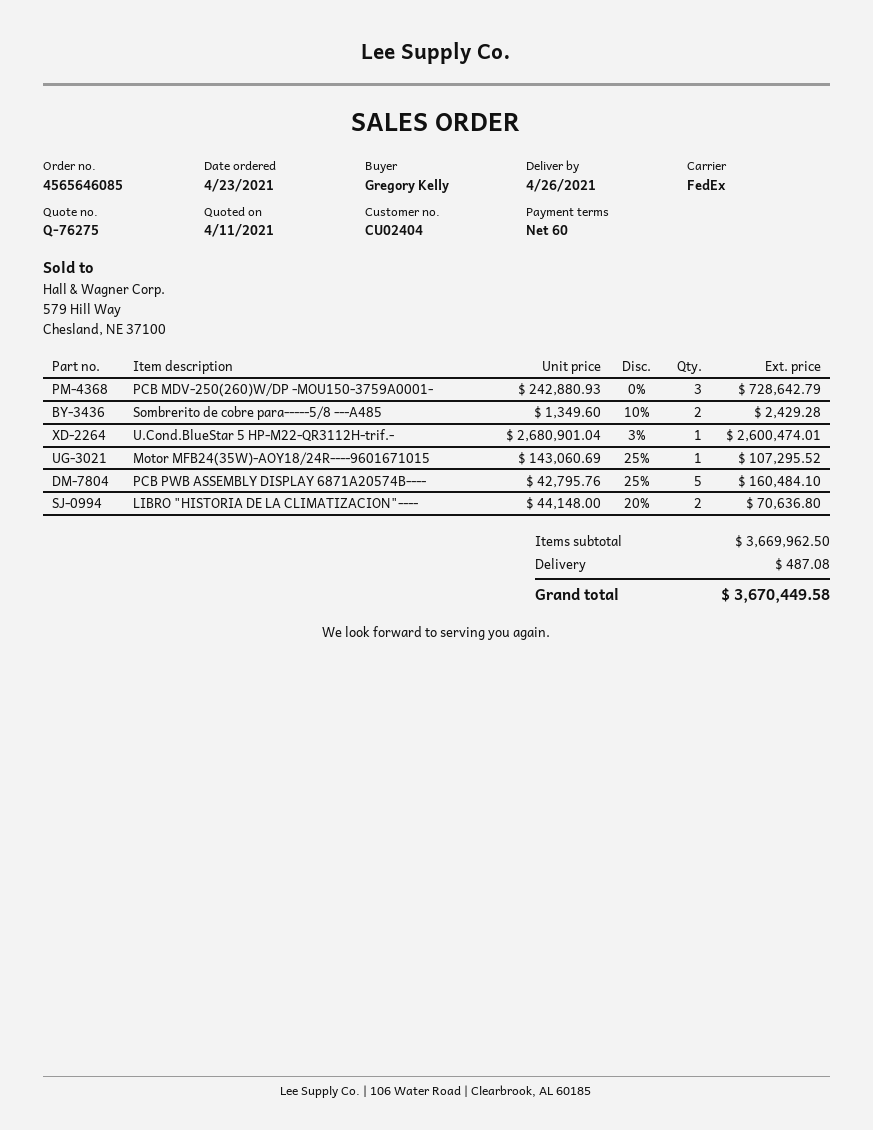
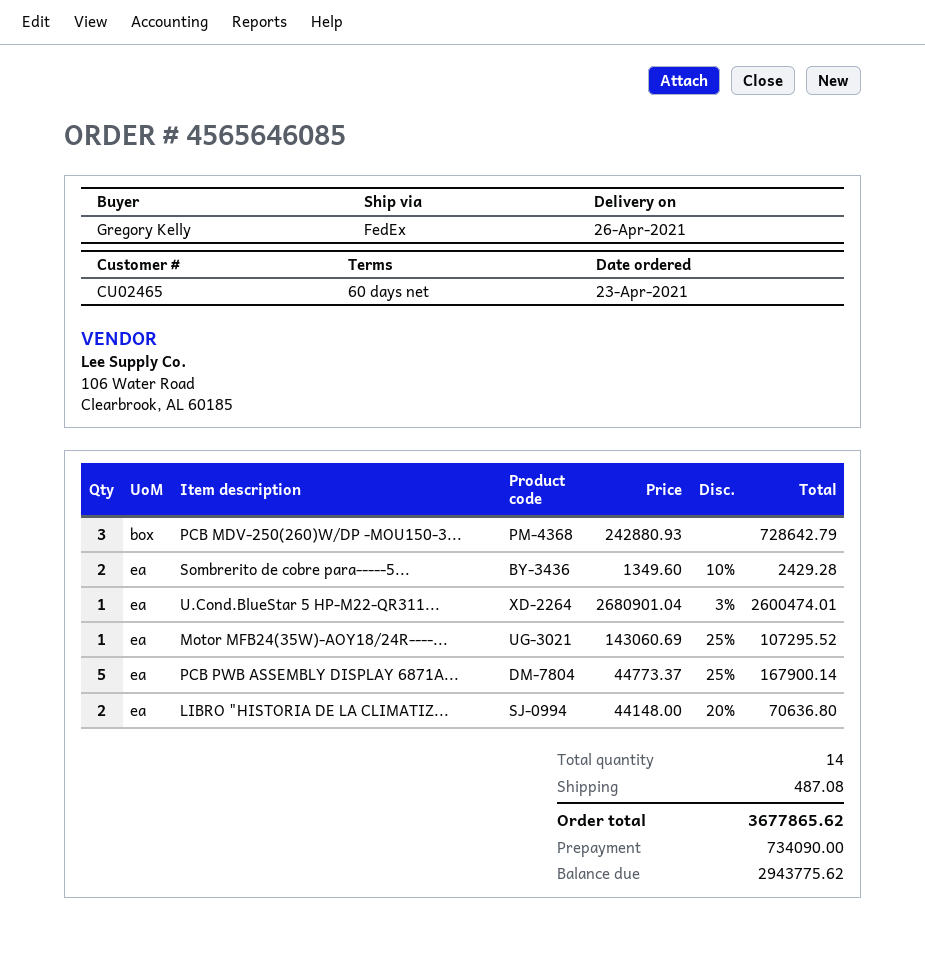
customer number: CU02404 -> CU02465
PCB PWB ASSEMBLY DISPLAY 6871A20574B----: 5 x 42795.76 - 25% = 160484.10 -> 5 x 44773.37 - 25% = 167900.14
total: 3670449.58 -> 3677865.62

